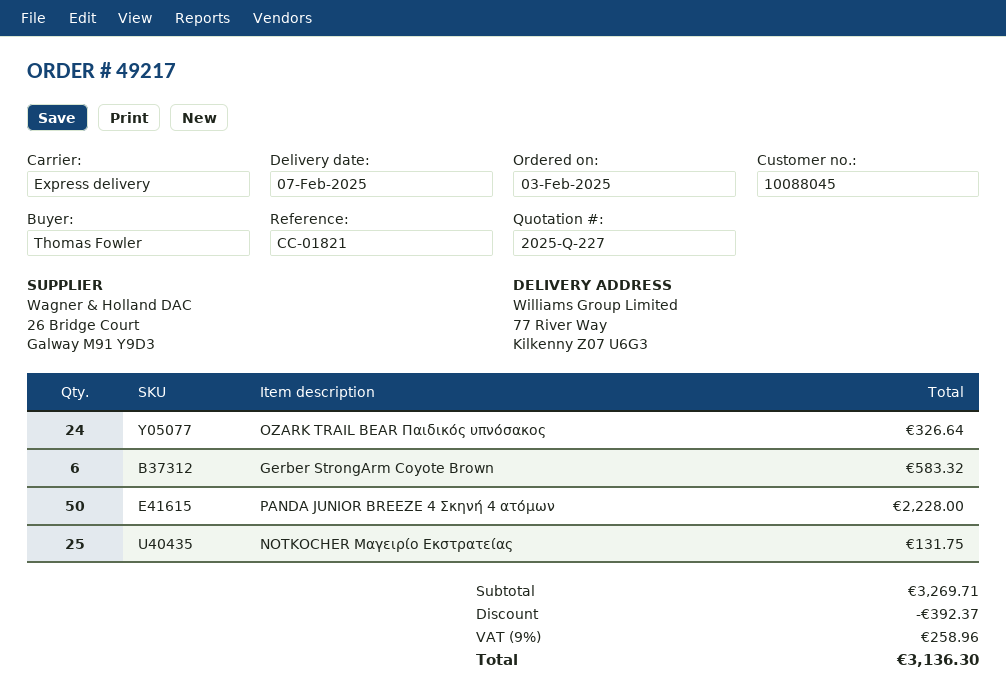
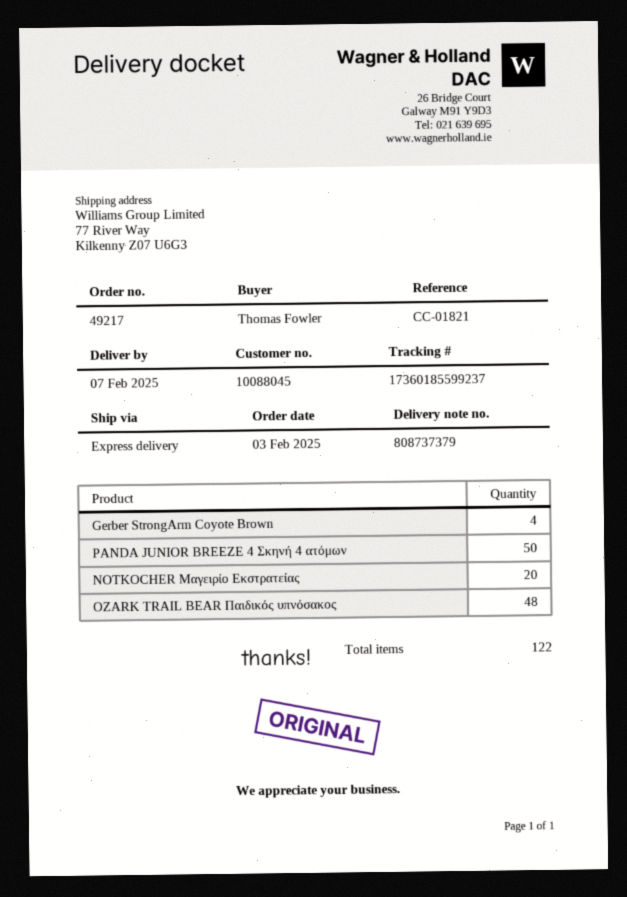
OZARK TRAIL BEAR Παιδικός υπνόσακος: 24 -> 48
Gerber StrongArm Coyote Brown: 6 -> 4
NOTKOCHER Μαγειρίο Εκστρατείας: 25 -> 20

